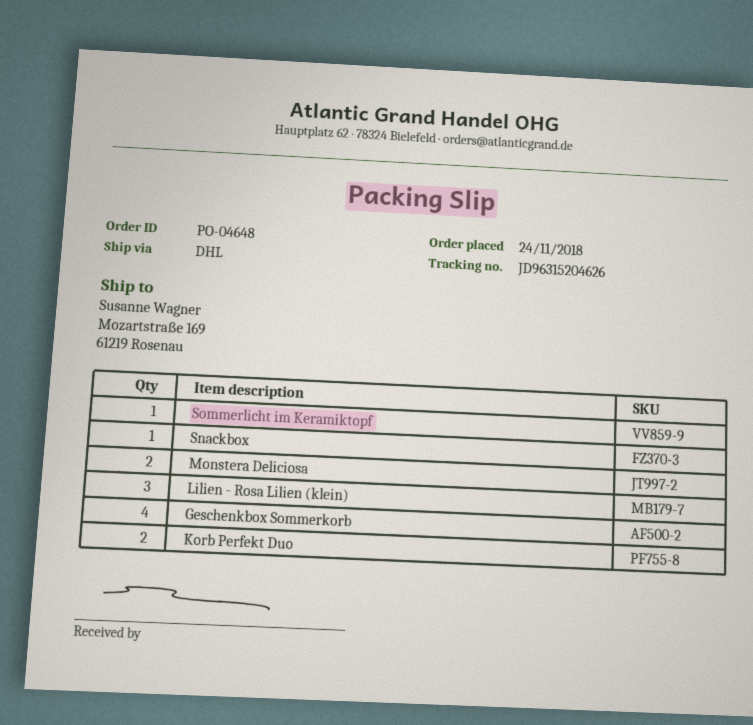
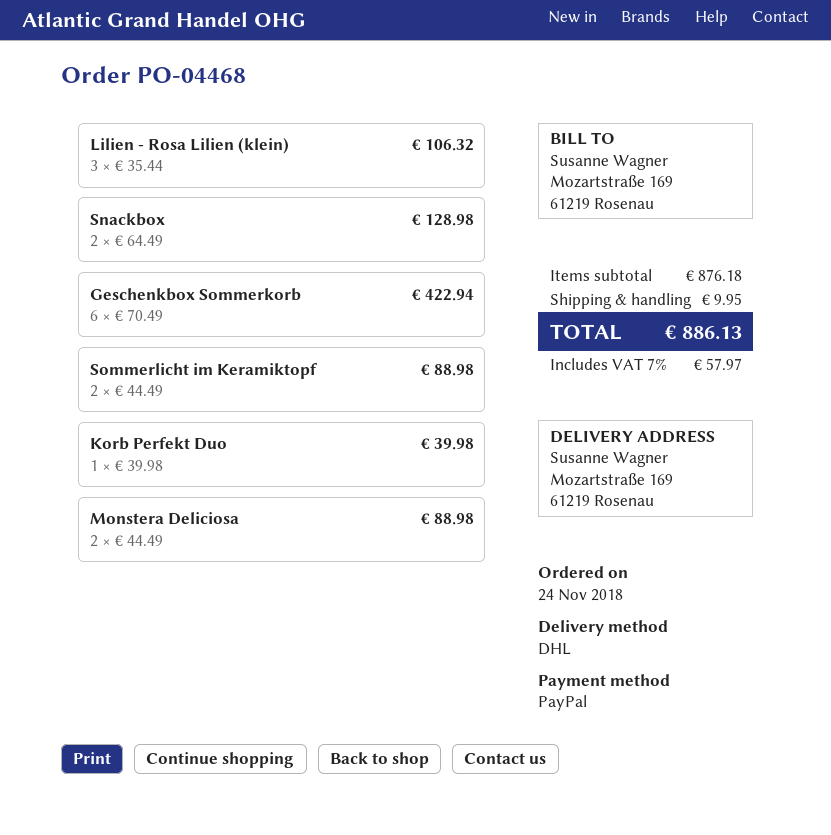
order number: PO-04648 -> PO-04468
Sommerlicht im Keramiktopf: 1 -> 2
Snackbox: 1 -> 2
Geschenkbox Sommerkorb: 4 -> 6
Korb Perfekt Duo: 2 -> 1

